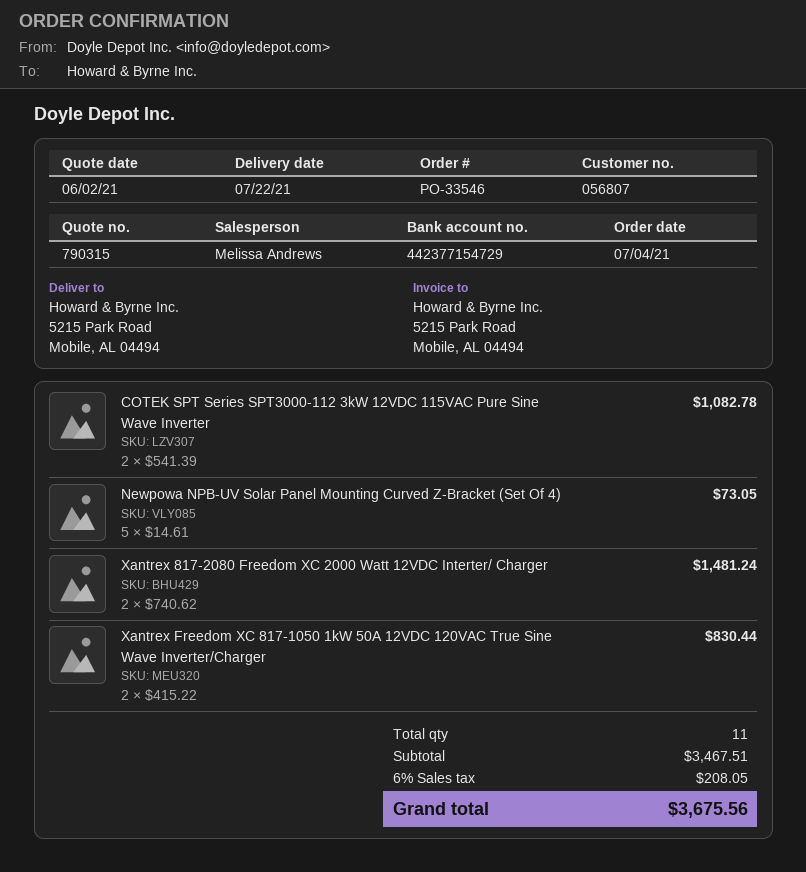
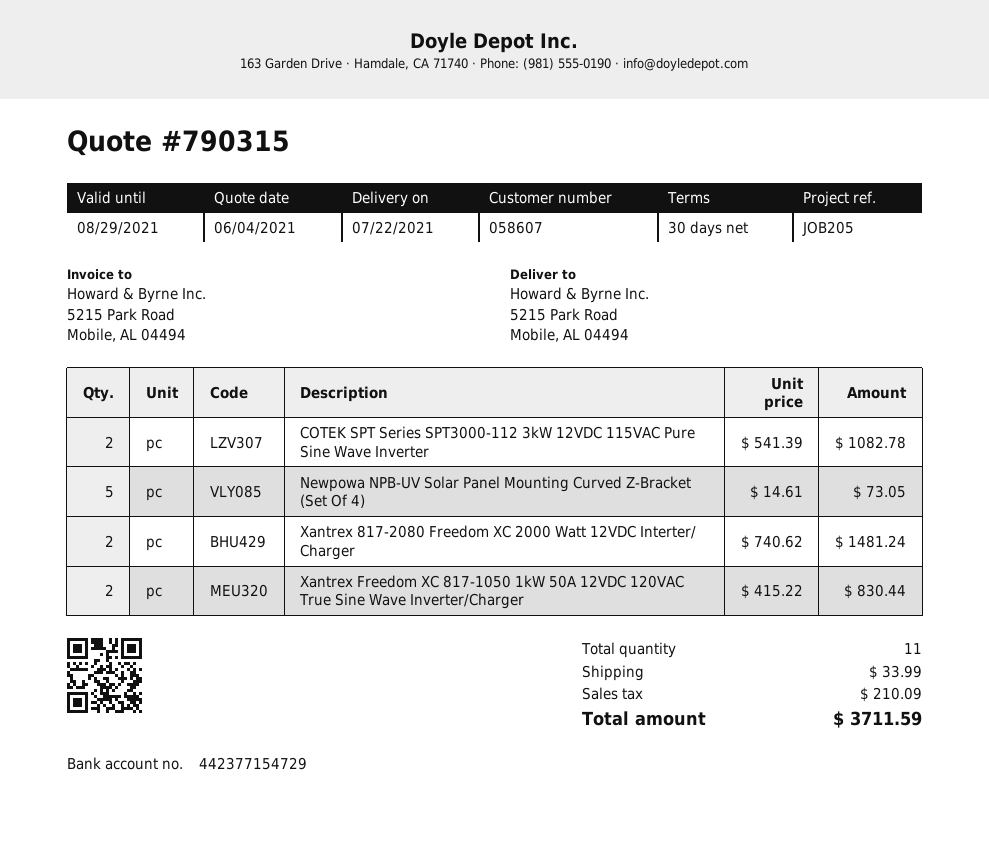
quote date: 2021-06-02 -> 2021-06-04
customer number: 056807 -> 058607
shipping: none -> 33.99
tax: 208.05 -> 210.09
total: 3675.56 -> 3711.59

